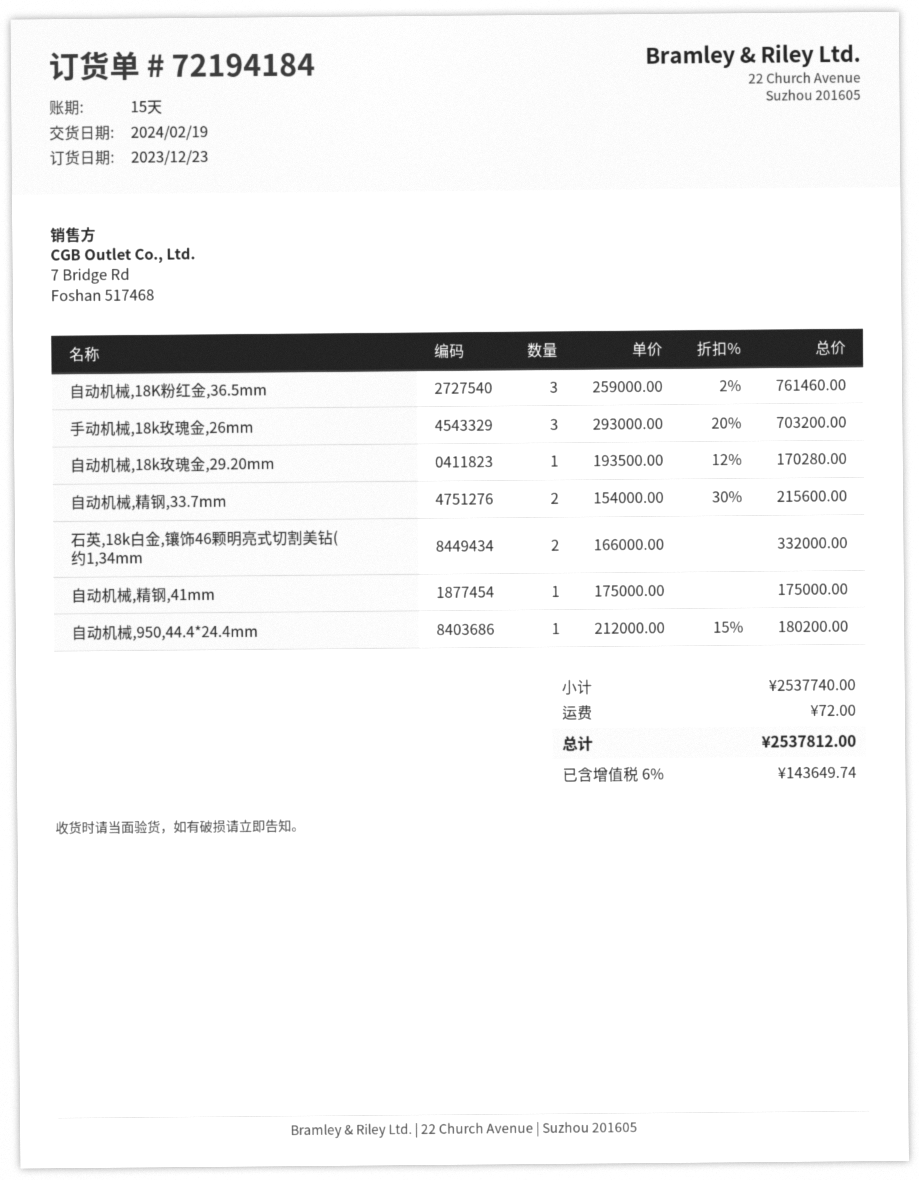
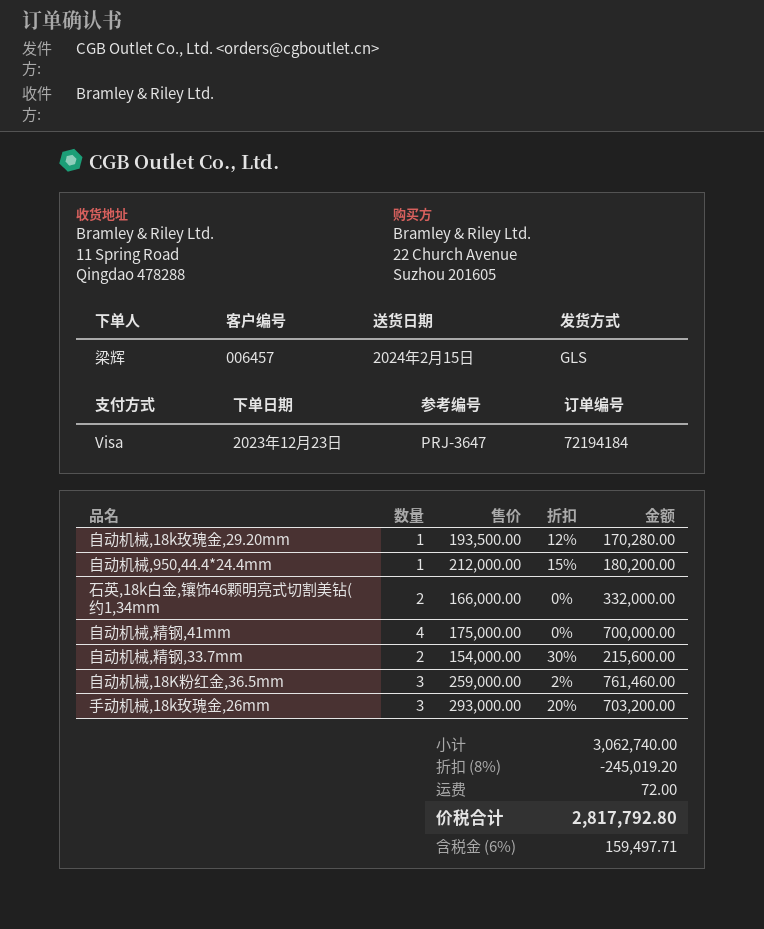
delivery date: 2024-02-19 -> 2024-02-15
自动机械,精钢,41mm: 1 x 175000.00 = 175000.00 -> 4 x 175000.00 = 700000.00
subtotal: 2537740.00 -> 3062740.00
discount: none -> 8% = 245019.20
tax: 6% = 143649.74 -> 6% = 159497.71
total: 2537812.00 -> 2817792.80

